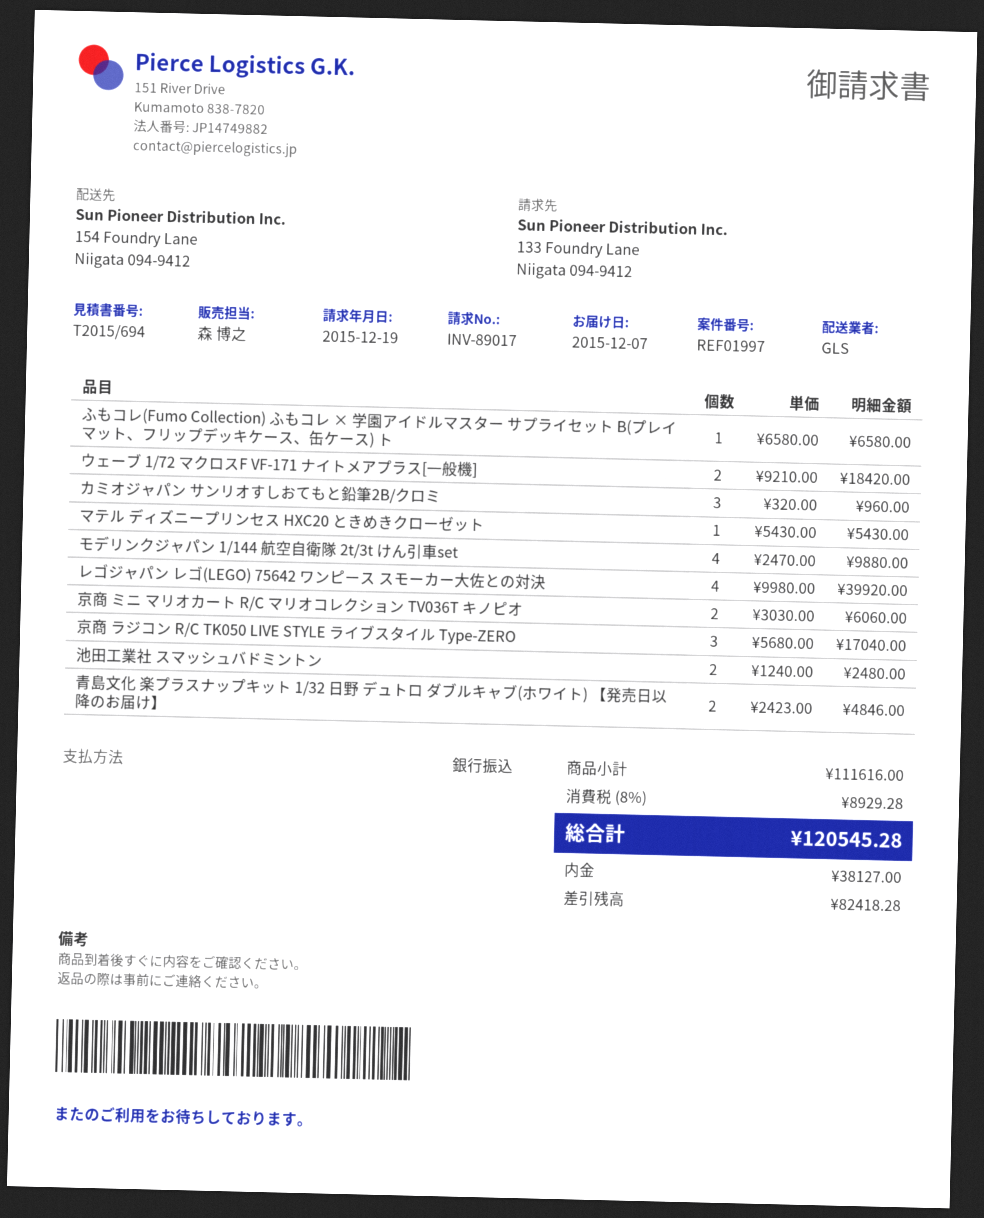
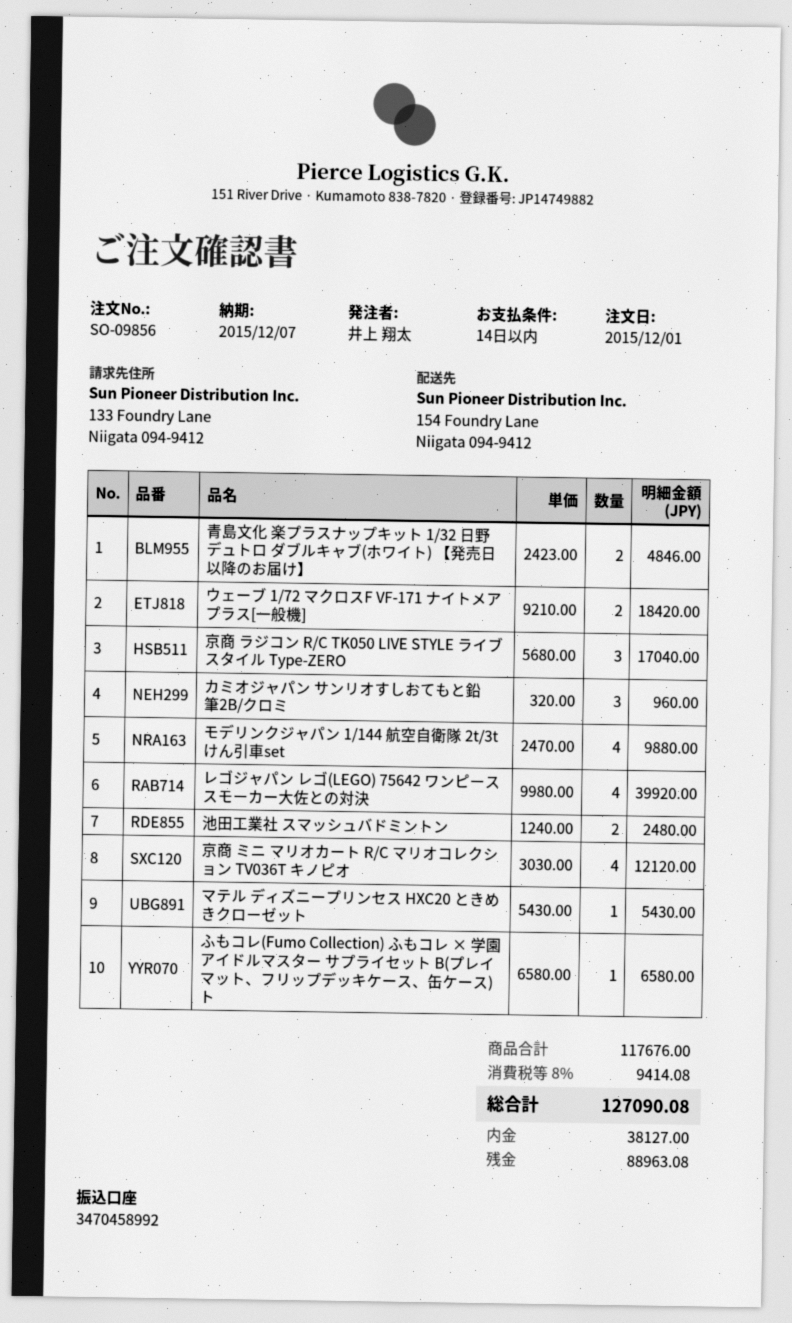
京商 ミニ マリオカート R/C マリオコレクション TV036T キノピオ: 2 x 3030.00 = 6060.00 -> 4 x 3030.00 = 12120.00
subtotal: 111616.00 -> 117676.00
tax: 8% = 8929.28 -> 8% = 9414.08
total: 120545.28 -> 127090.08
balance: 82418.28 -> 88963.08

